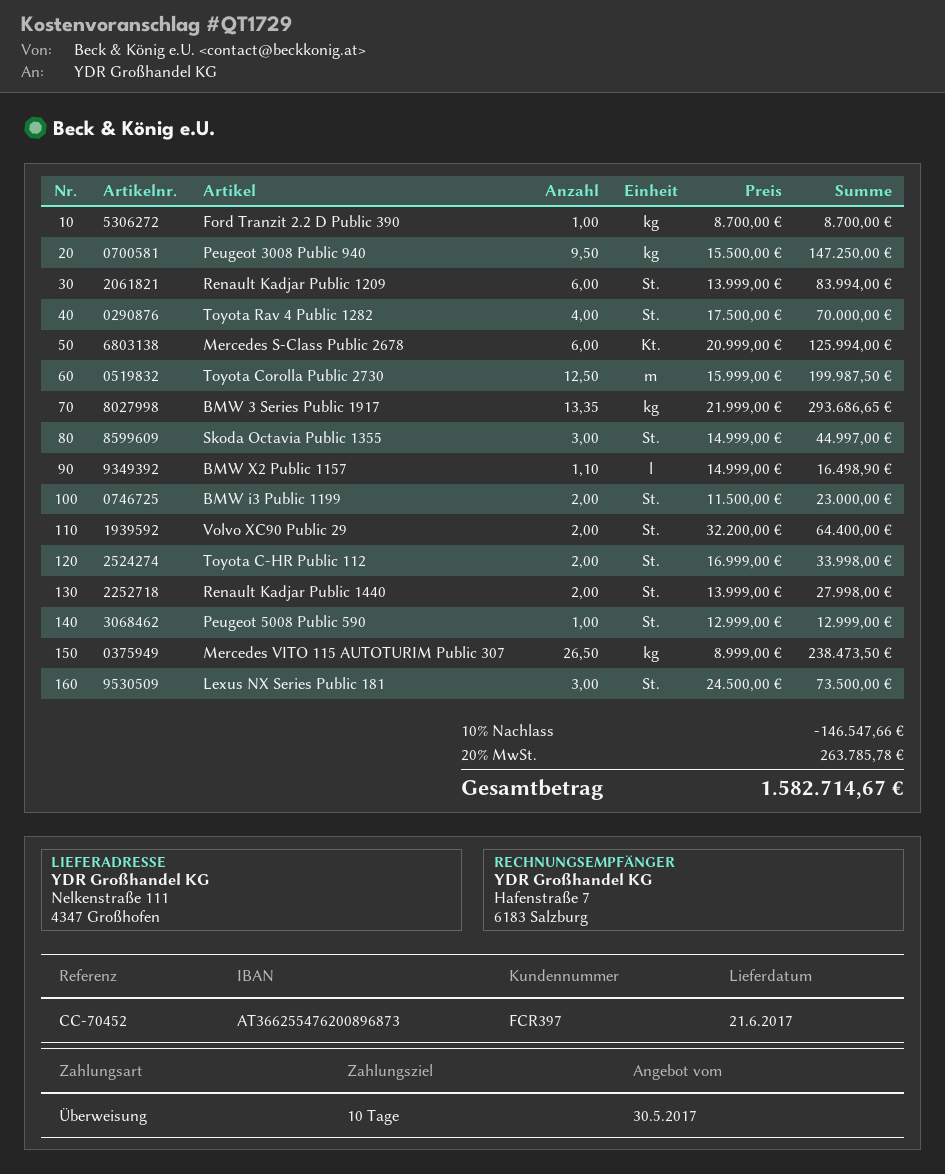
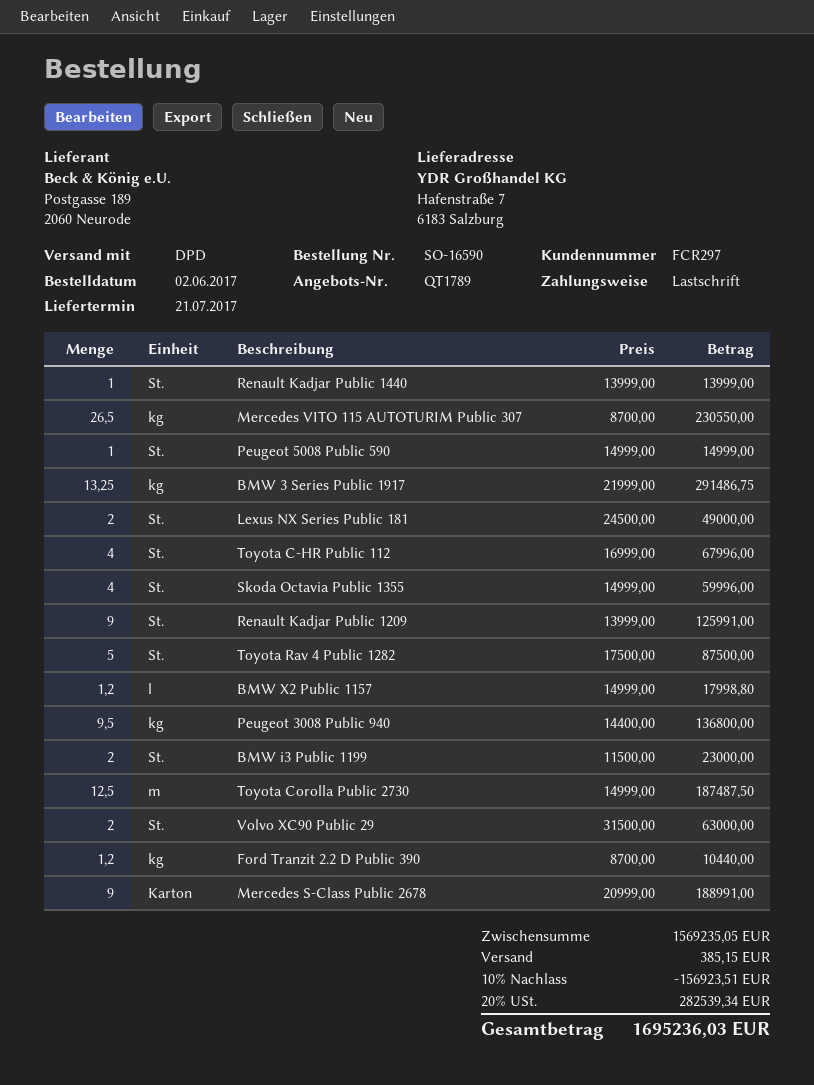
quote number: QT1729 -> QT1789
delivery date: 2017-06-21 -> 2017-07-21
customer number: FCR397 -> FCR297
payment method: bank transfer -> direct debit
ship to: Nelkenstraße 111, 4347 Großhofen -> Hafenstraße 7, 6183 Salzburg
Ford Tranzit 2.2 D Public 390: 1 x 8700.00 = 8700.00 -> 1.2 x 8700.00 = 10440.00
Peugeot 3008 Public 940: 9.5 x 15500.00 = 147250.00 -> 9.5 x 14400.00 = 136800.00
Renault Kadjar Public 1209: 6 x 13999.00 = 83994.00 -> 9 x 13999.00 = 125991.00
Toyota Rav 4 Public 1282: 4 x 17500.00 = 70000.00 -> 5 x 17500.00 = 87500.00
Mercedes S-Class Public 2678: 6 x 20999.00 = 125994.00 -> 9 x 20999.00 = 188991.00
Toyota Corolla Public 2730: 12.5 x 15999.00 = 199987.50 -> 12.5 x 14999.00 = 187487.50
BMW 3 Series Public 1917: 13.35 x 21999.00 = 293686.65 -> 13.25 x 21999.00 = 291486.75
Skoda Octavia Public 1355: 3 x 14999.00 = 44997.00 -> 4 x 14999.00 = 59996.00
BMW X2 Public 1157: 1.1 x 14999.00 = 16498.90 -> 1.2 x 14999.00 = 17998.80
Volvo XC90 Public 29: 2 x 32200.00 = 64400.00 -> 2 x 31500.00 = 63000.00
Toyota C-HR Public 112: 2 x 16999.00 = 33998.00 -> 4 x 16999.00 = 67996.00
Renault Kadjar Public 1440: 2 x 13999.00 = 27998.00 -> 1 x 13999.00 = 13999.00
Peugeot 5008 Public 590: 1 x 12999.00 = 12999.00 -> 1 x 14999.00 = 14999.00
Mercedes VITO 115 AUTOTURIM Public 307: 26.5 x 8999.00 = 238473.50 -> 26.5 x 8700.00 = 230550.00
Lexus NX Series Public 181: 3 x 24500.00 = 73500.00 -> 2 x 24500.00 = 49000.00
discount: 10% = 146547.66 -> 10% = 156923.51
shipping: none -> 385.15
tax: 20% = 263785.78 -> 20% = 282539.34
total: 1582714.67 -> 1695236.03

